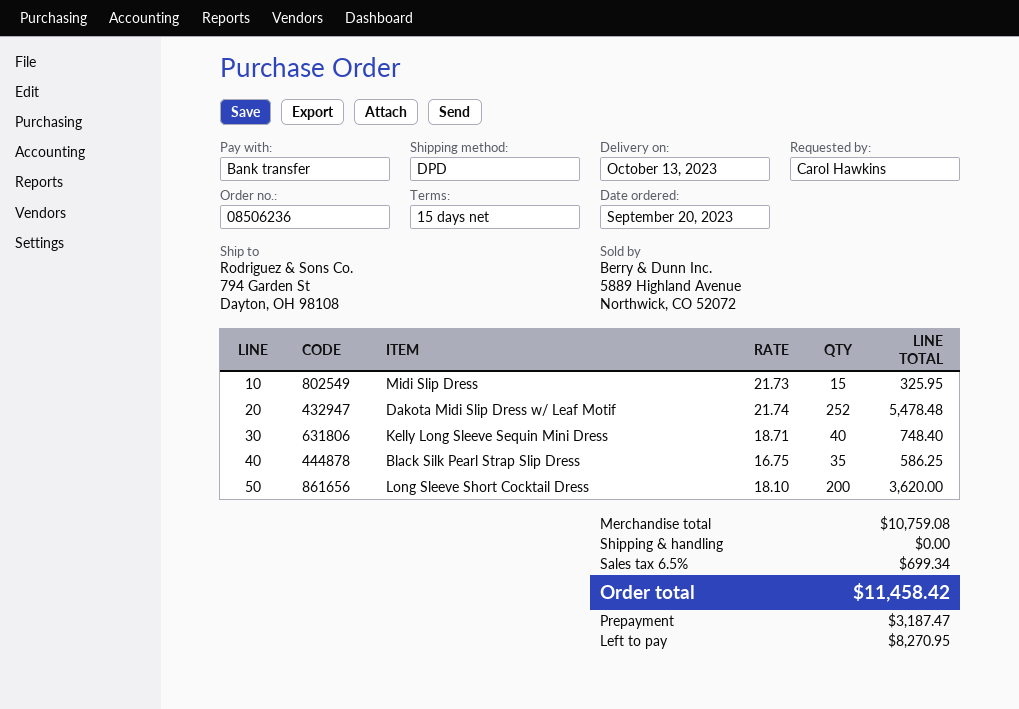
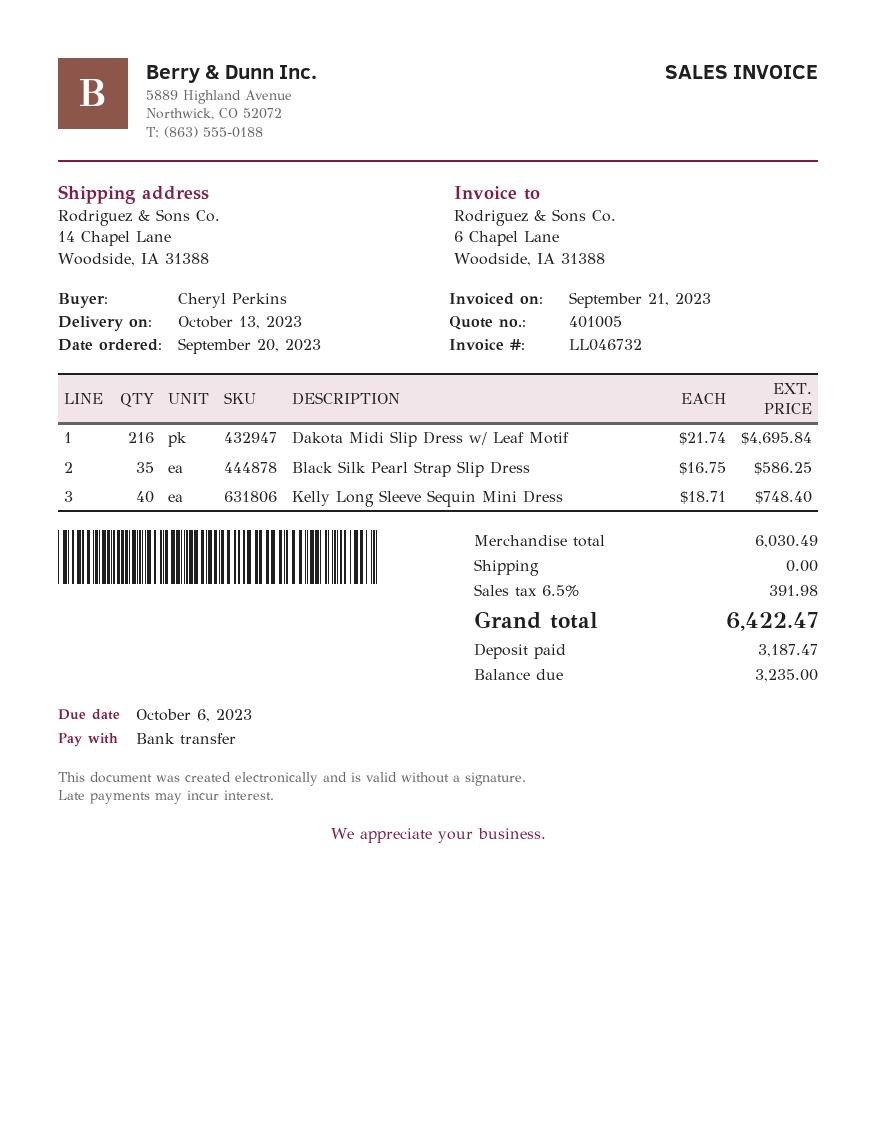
ordered by: Carol Hawkins -> Cheryl Perkins
ship to: 794 Garden St, Dayton, OH 98108 -> 14 Chapel Lane, Woodside, IA 31388
Midi Slip Dress: 15 x 21.73 = 325.95 -> none
Dakota Midi Slip Dress w/ Leaf Motif: 252 x 21.74 = 5478.48 -> 216 x 21.74 = 4695.84
Long Sleeve Short Cocktail Dress: 200 x 18.10 = 3620.00 -> none
subtotal: 10759.08 -> 6030.49
tax: 6.5% = 699.34 -> 6.5% = 391.98
total: 11458.42 -> 6422.47
balance: 8270.95 -> 3235.00

